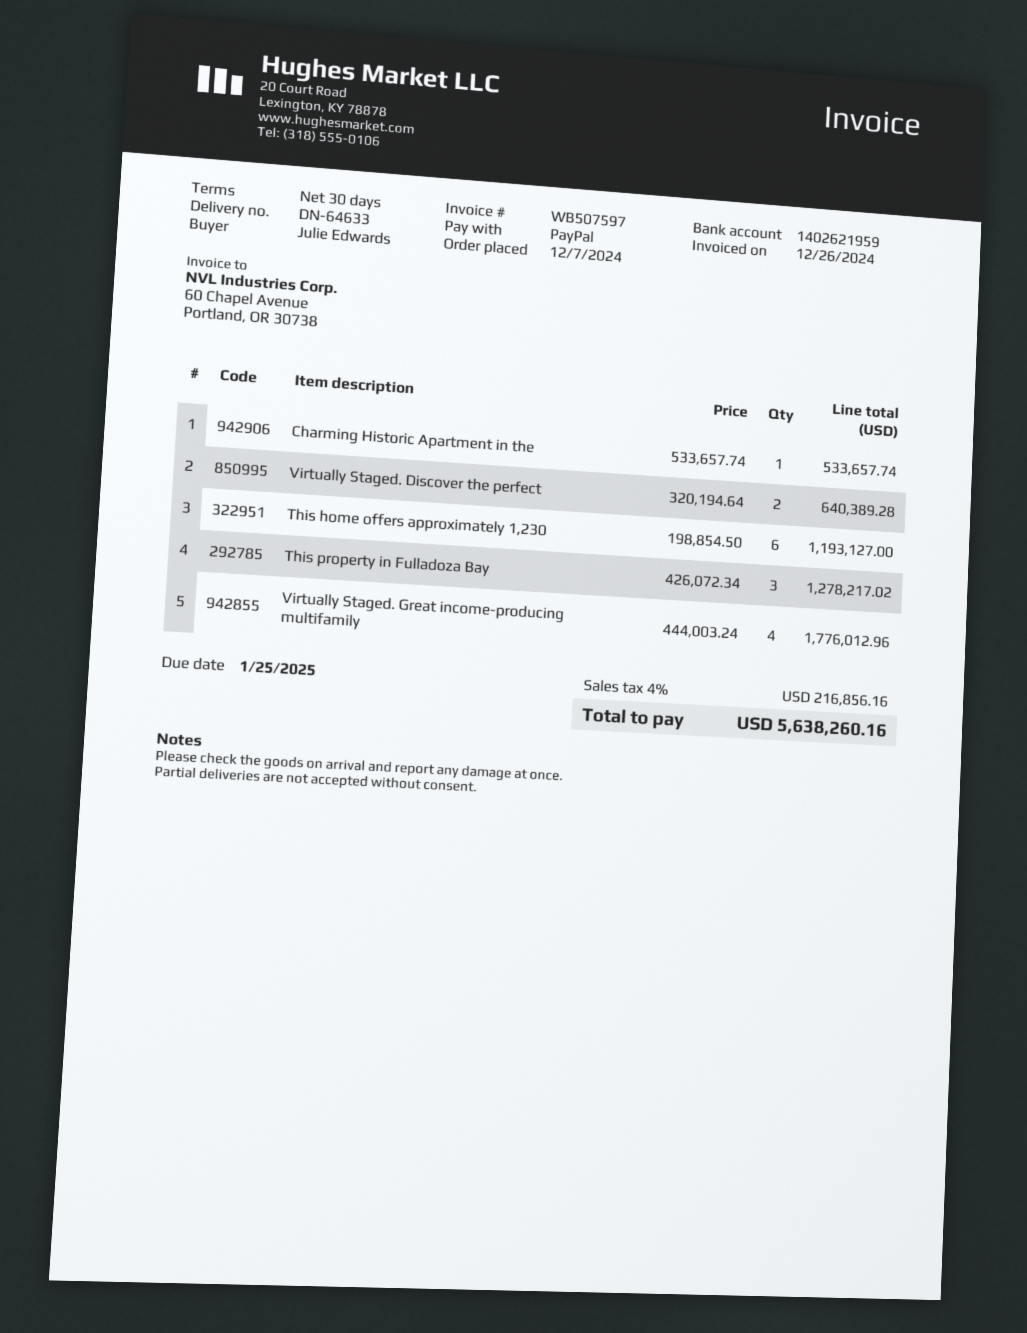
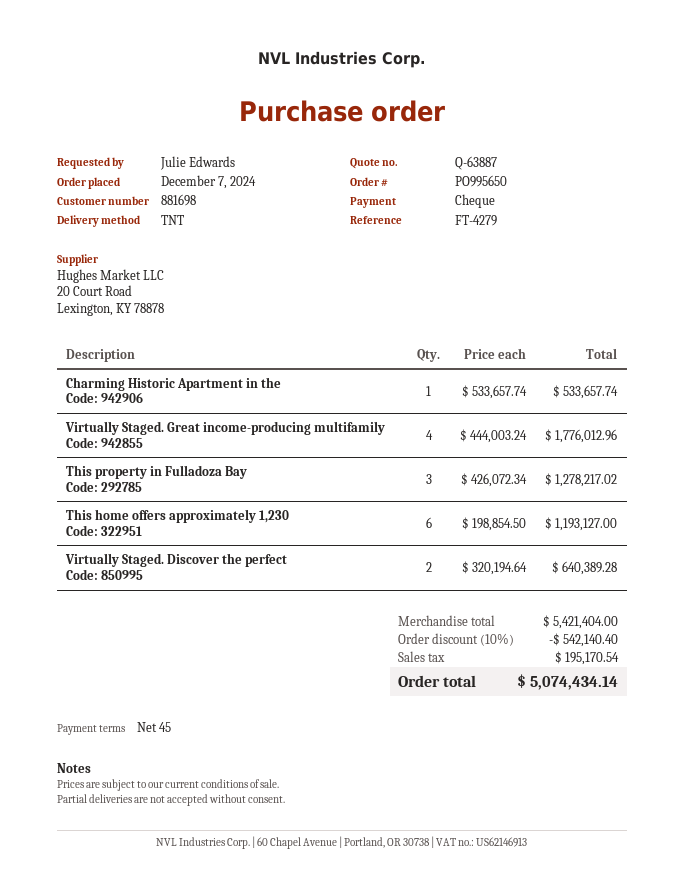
payment terms: 30 days -> 45 days
payment method: PayPal -> cheque
discount: none -> 10% = 542140.40
tax: 216856.16 -> 195170.54
total: 5638260.16 -> 5074434.14

